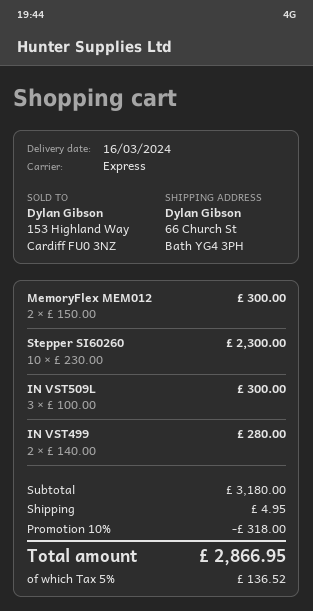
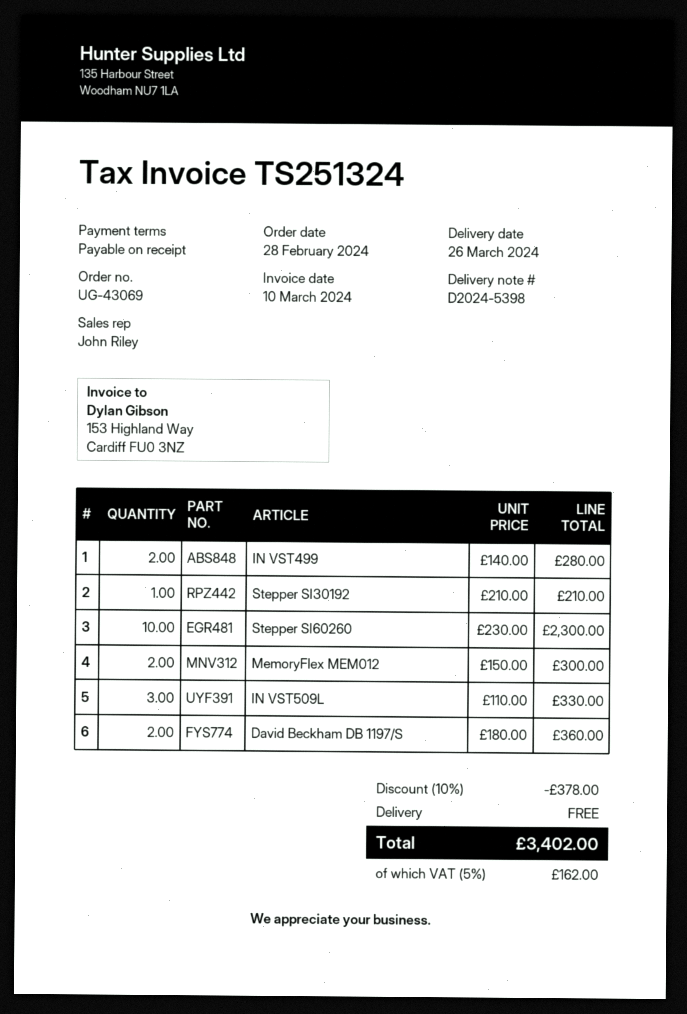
delivery date: 2024-03-16 -> 2024-03-26
IN VST509L: 3 x 100.00 = 300.00 -> 3 x 110.00 = 330.00
Stepper SI30192: none -> 1 x 210.00 = 210.00
David Beckham DB 1197/S: none -> 2 x 180.00 = 360.00
discount: 10% = 318.00 -> 10% = 378.00
shipping: 4.95 -> 0.00
tax: 5% = 136.52 -> 5% = 162.00
total: 2866.95 -> 3402.00

